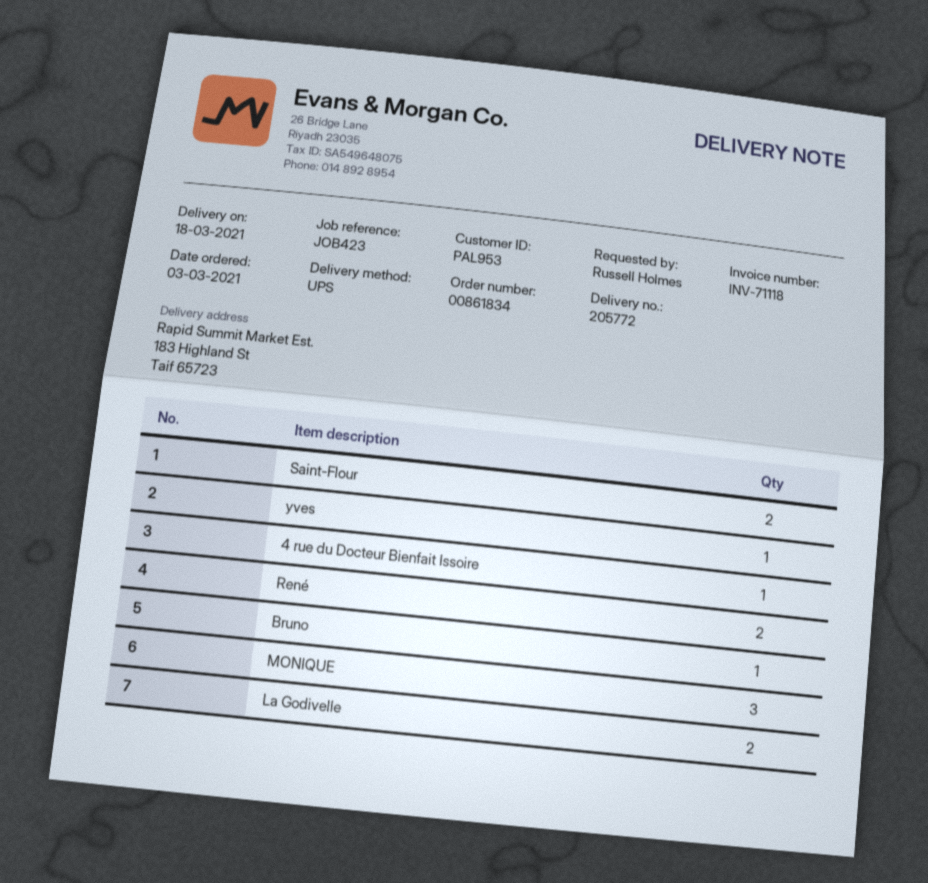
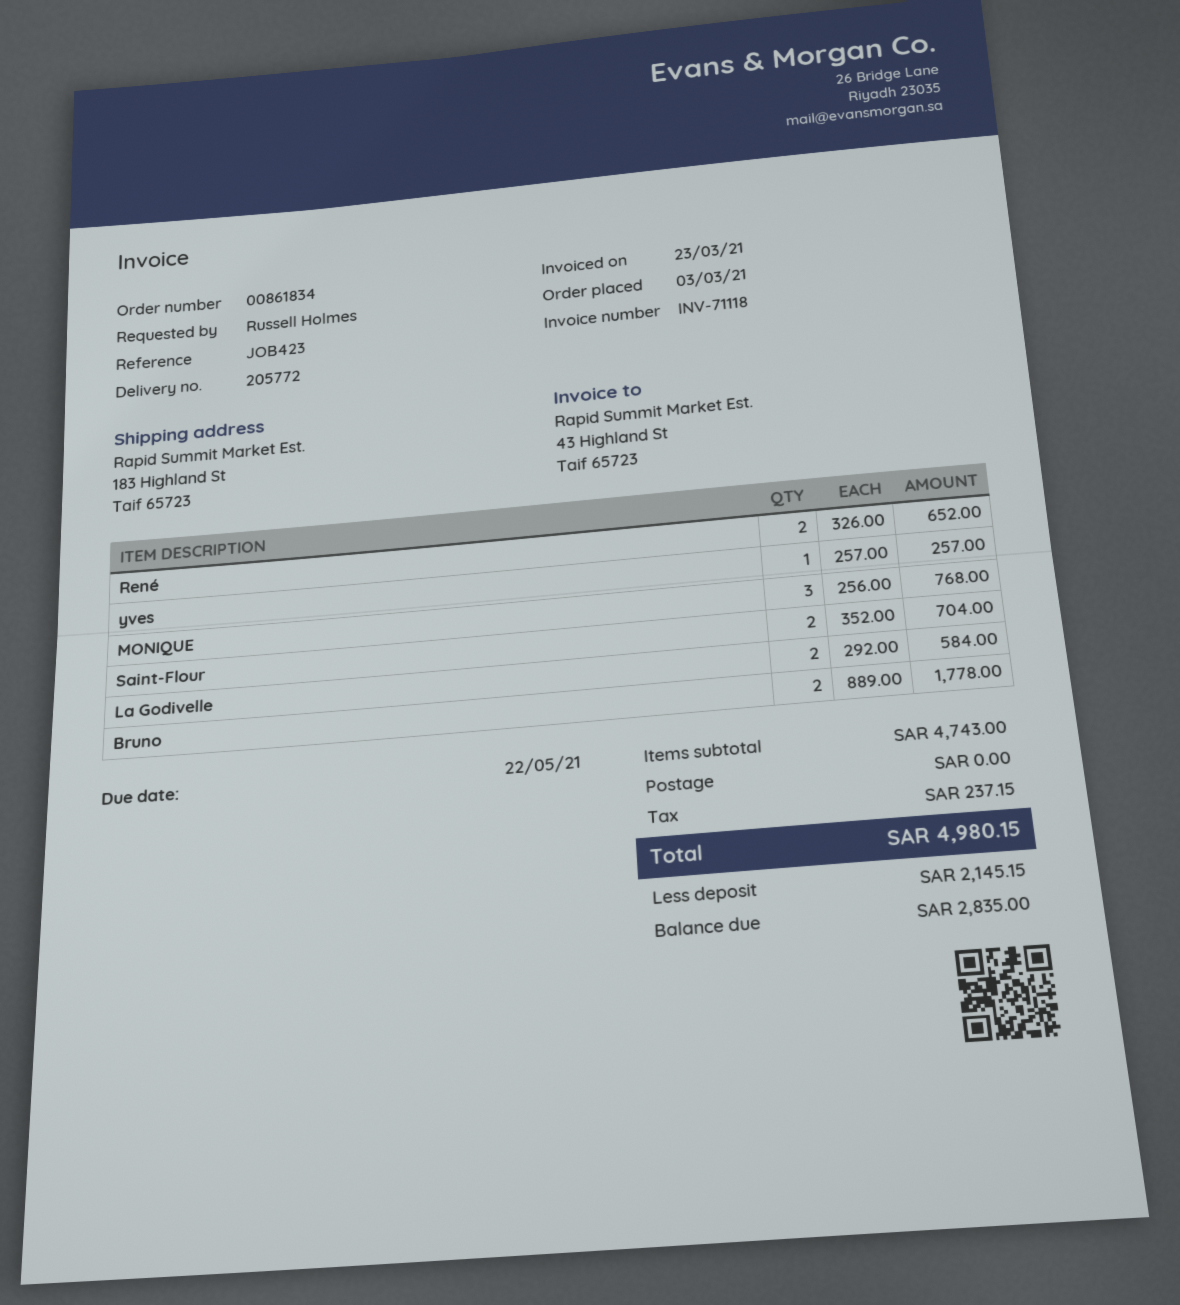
4 rue du Docteur Bienfait Issoire: 1 -> none
Bruno: 1 -> 2

